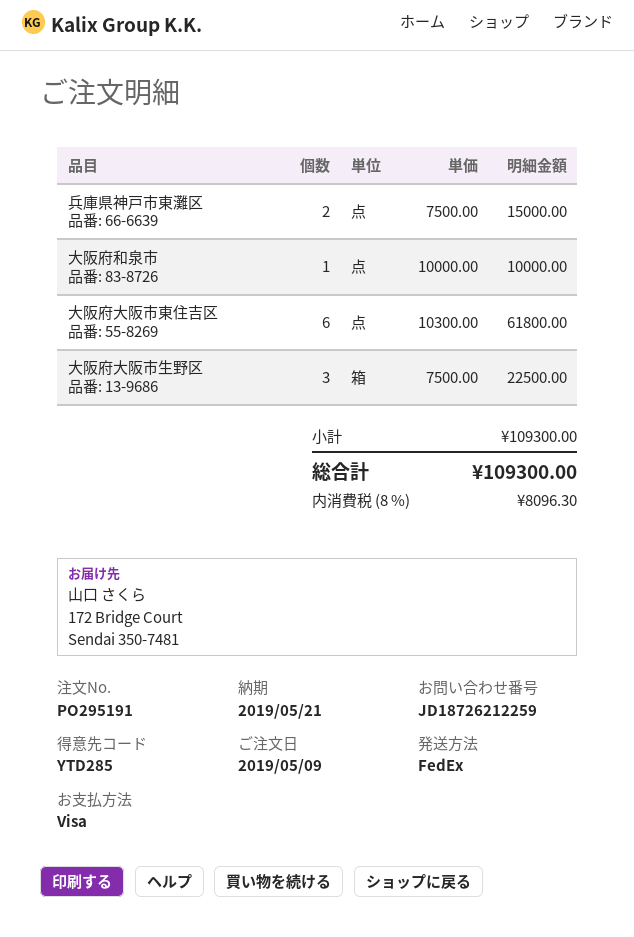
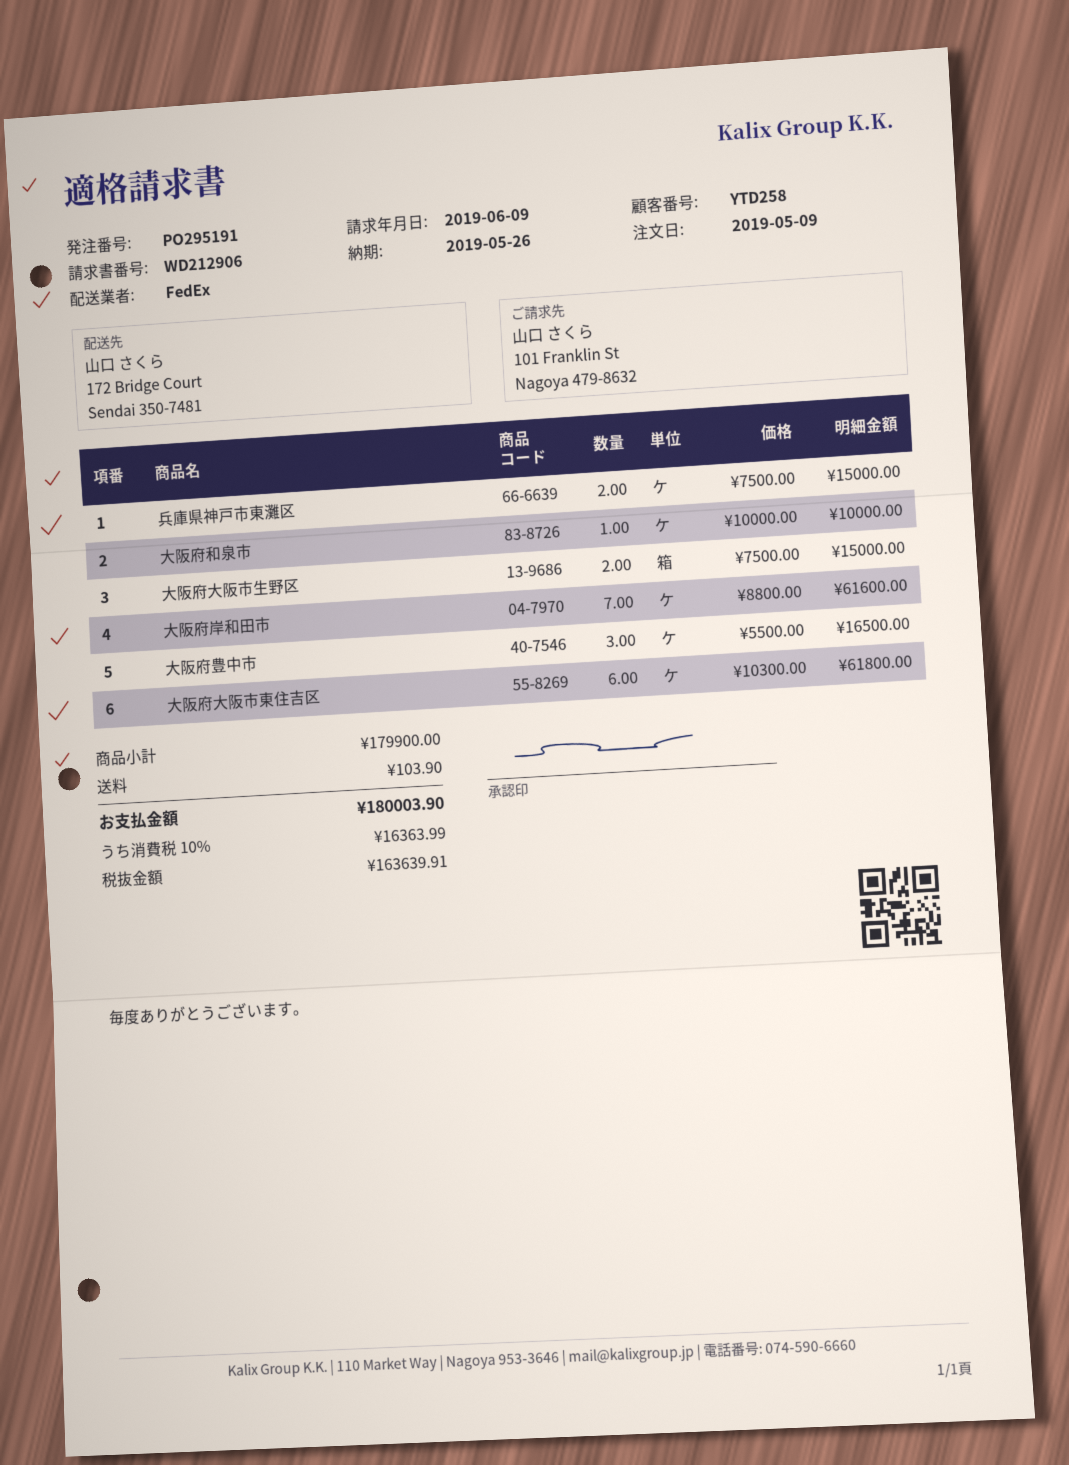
delivery date: 2019-05-21 -> 2019-05-26
customer number: YTD285 -> YTD258
大阪府大阪市生野区: 3 x 7500.00 = 22500.00 -> 2 x 7500.00 = 15000.00
大阪府岸和田市: none -> 7 x 8800.00 = 61600.00
大阪府豊中市: none -> 3 x 5500.00 = 16500.00
subtotal: 109300.00 -> 179900.00
shipping: none -> 103.90
tax: 8% = 8096.30 -> 10% = 16363.99
total: 109300.00 -> 180003.90

